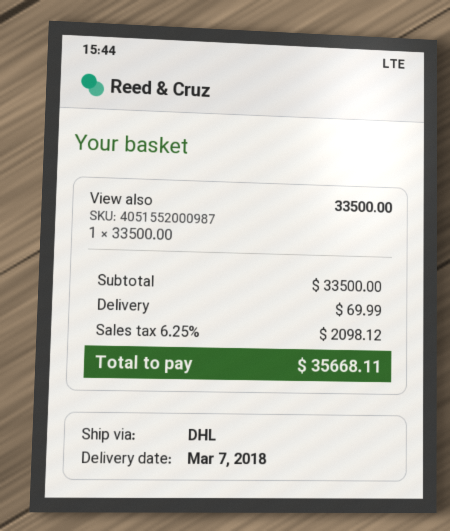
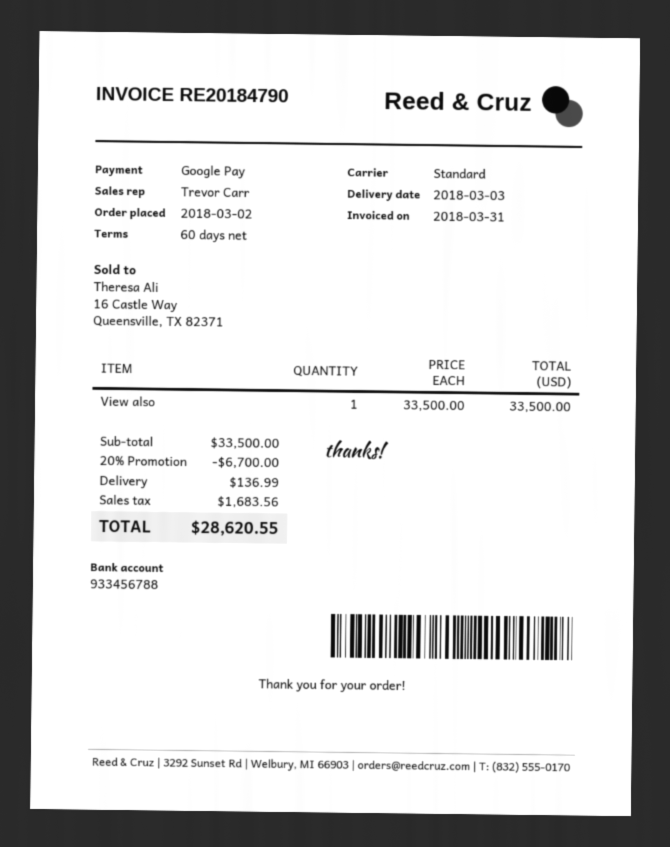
delivery date: 2018-03-07 -> 2018-03-03
shipping method: DHL -> standard
discount: none -> 20% = 6700.00
shipping: 69.99 -> 136.99
tax: 2098.12 -> 1683.56
total: 35668.11 -> 28620.55

